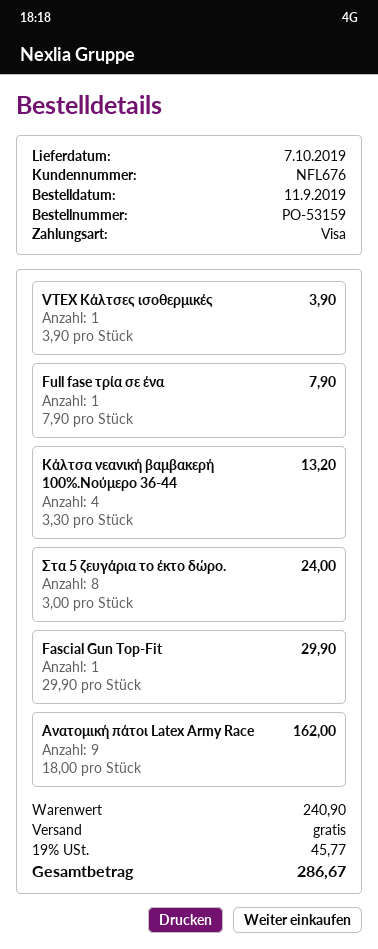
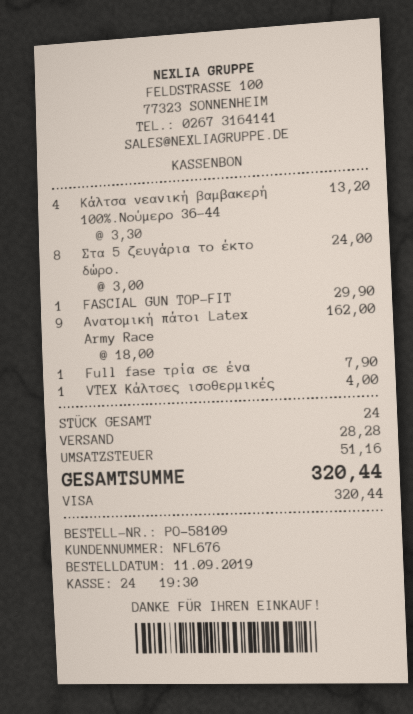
order number: PO-53159 -> PO-58109
VTEX Κάλτσες ισοθερμικές: 1 x 3.90 = 3.90 -> 1 x 4.00 = 4.00
shipping: 0.00 -> 28.28
tax: 45.77 -> 51.16
total: 286.67 -> 320.44

